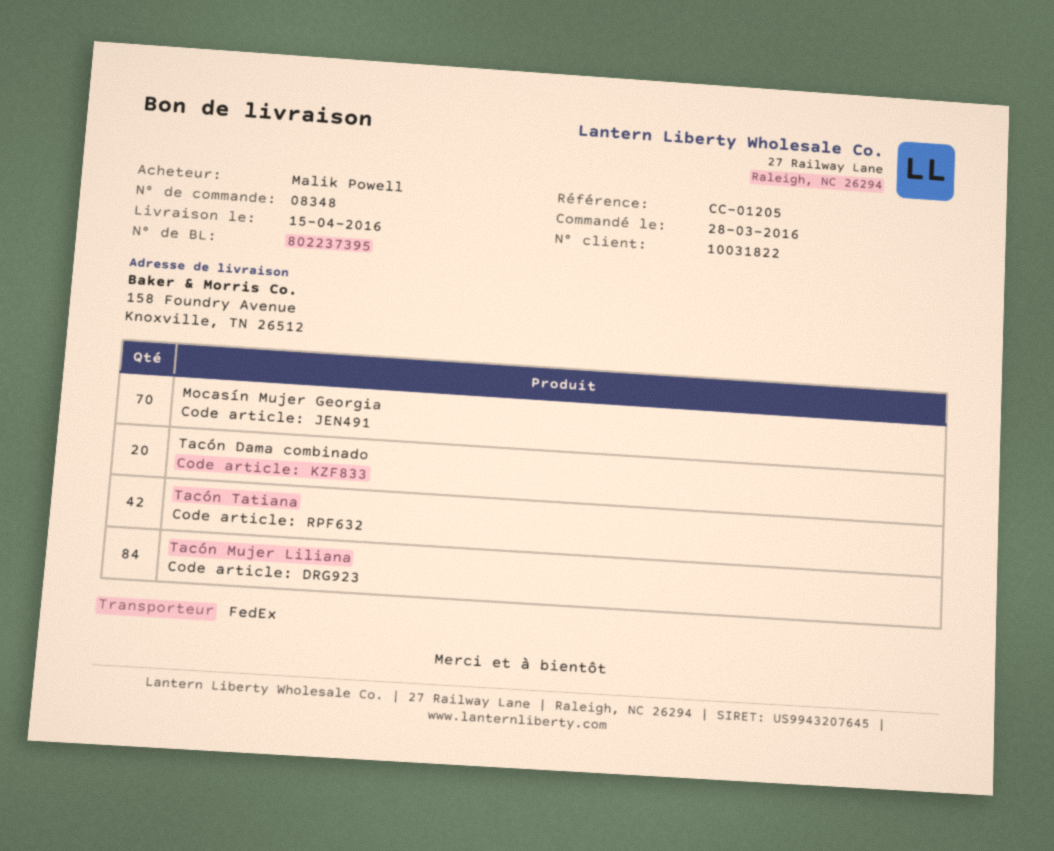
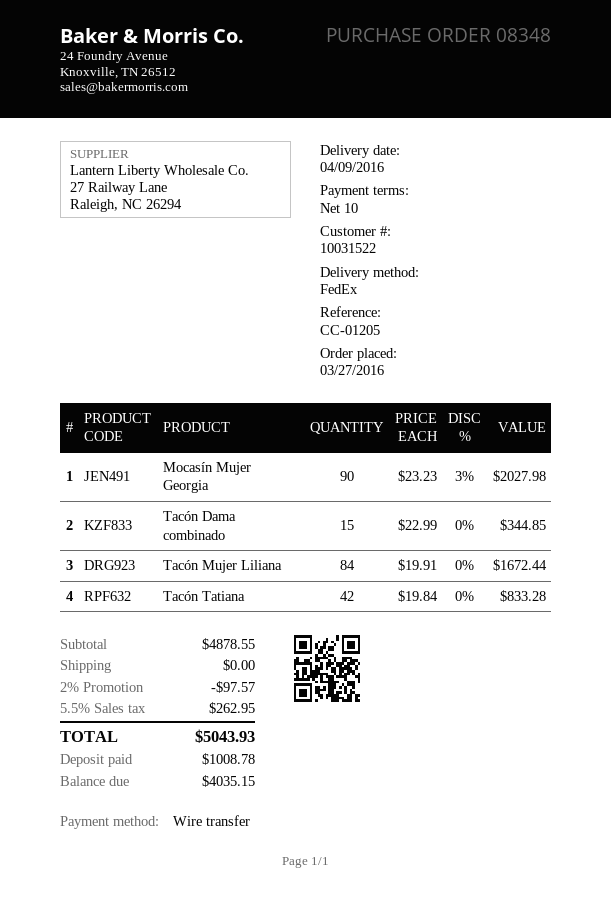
order date: 2016-03-28 -> 2016-03-27
delivery date: 2016-04-15 -> 2016-04-09
customer number: 10031822 -> 10031522
Mocasín Mujer Georgia: 70 -> 90
Tacón Dama combinado: 20 -> 15

